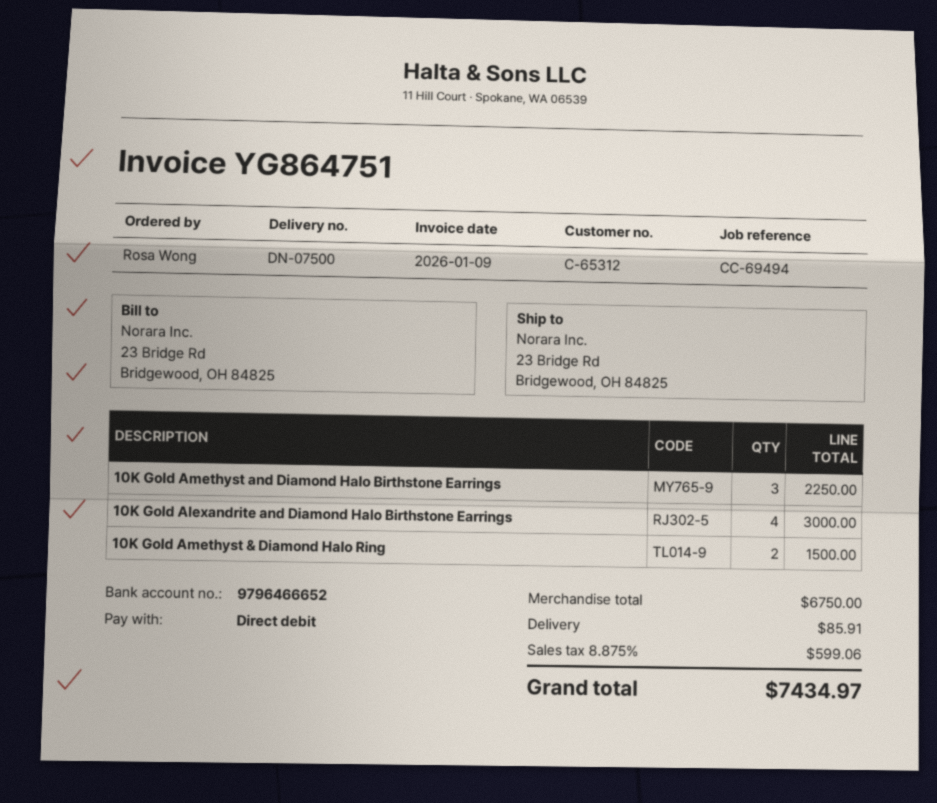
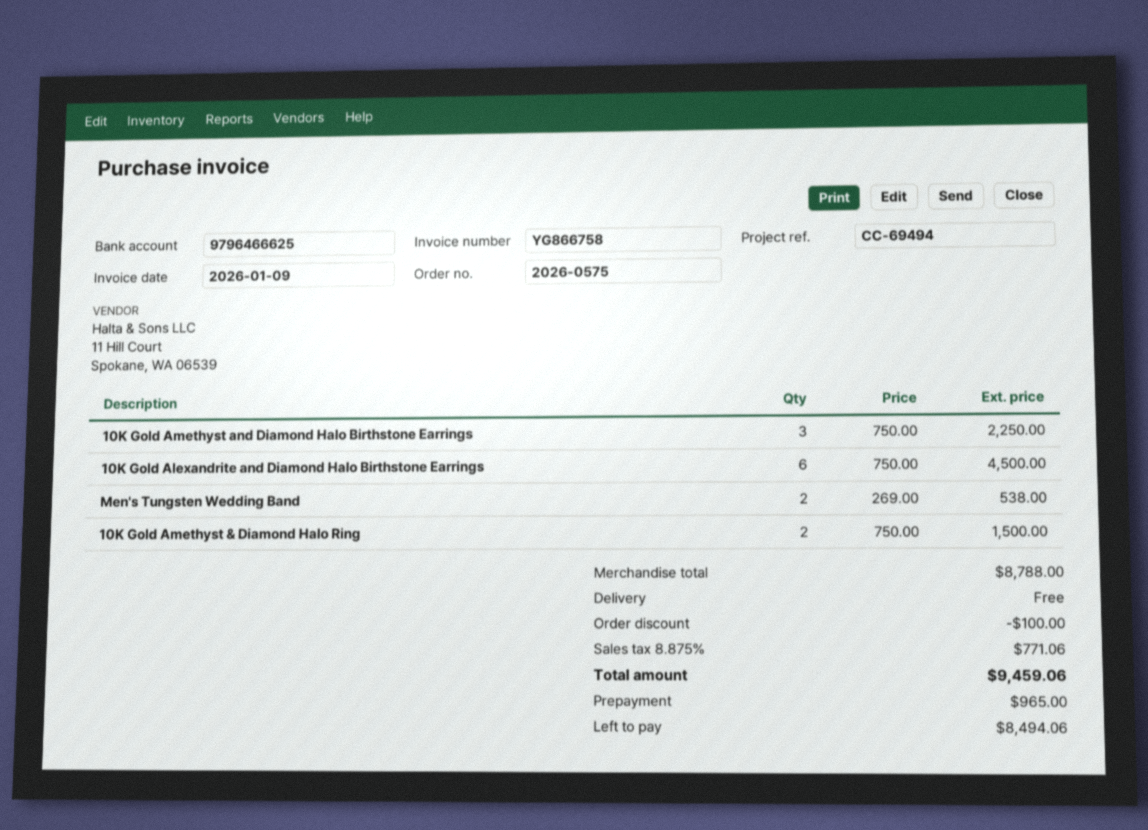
invoice number: YG864751 -> YG866758
bank account: 9796466652 -> 9796466625
10K Gold Alexandrite and Diamond Halo Birthstone Earrings: 4 for 3000.00 -> 6 for 4500.00
Men's Tungsten Wedding Band: none -> 2 for 538.00
subtotal: 6750.00 -> 8788.00
discount: none -> 100.00
shipping: 85.91 -> 0.00
tax: 8.875% = 599.06 -> 8.875% = 771.06
total: 7434.97 -> 9459.06

